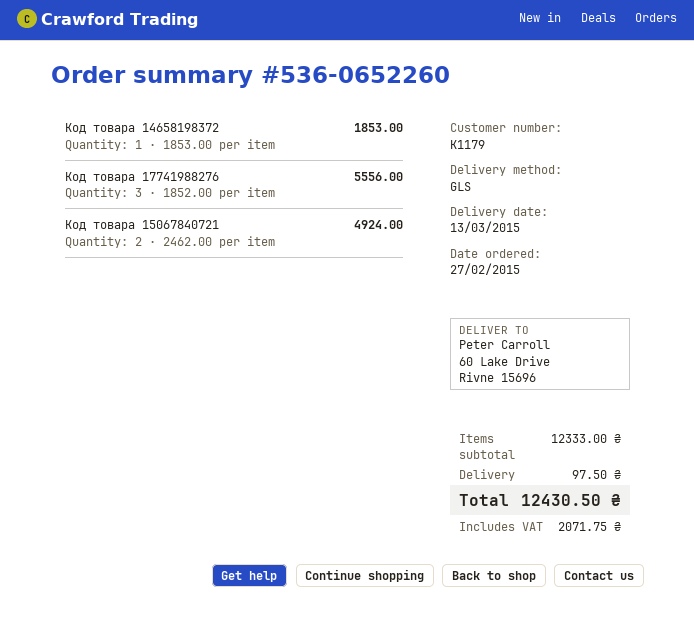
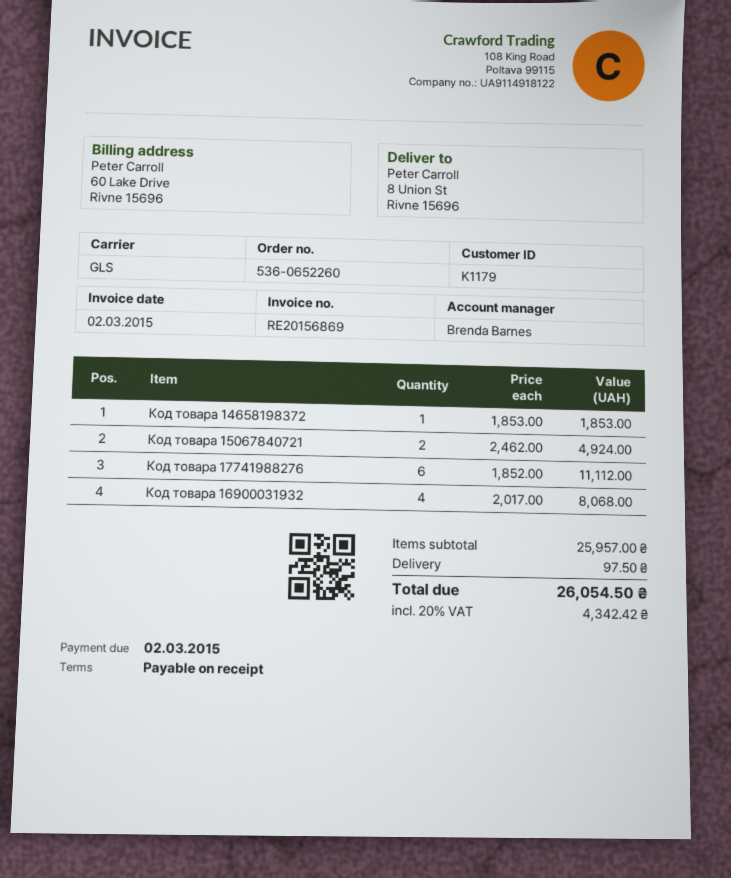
ship to: 60 Lake Drive, Rivne 15696 -> 8 Union St, Rivne 15696
Код товара 17741988276: 3 x 1852.00 = 5556.00 -> 6 x 1852.00 = 11112.00
Код товара 16900031932: none -> 4 x 2017.00 = 8068.00
subtotal: 12333.00 -> 25957.00
tax: 2071.75 -> 4342.42
total: 12430.50 -> 26054.50

